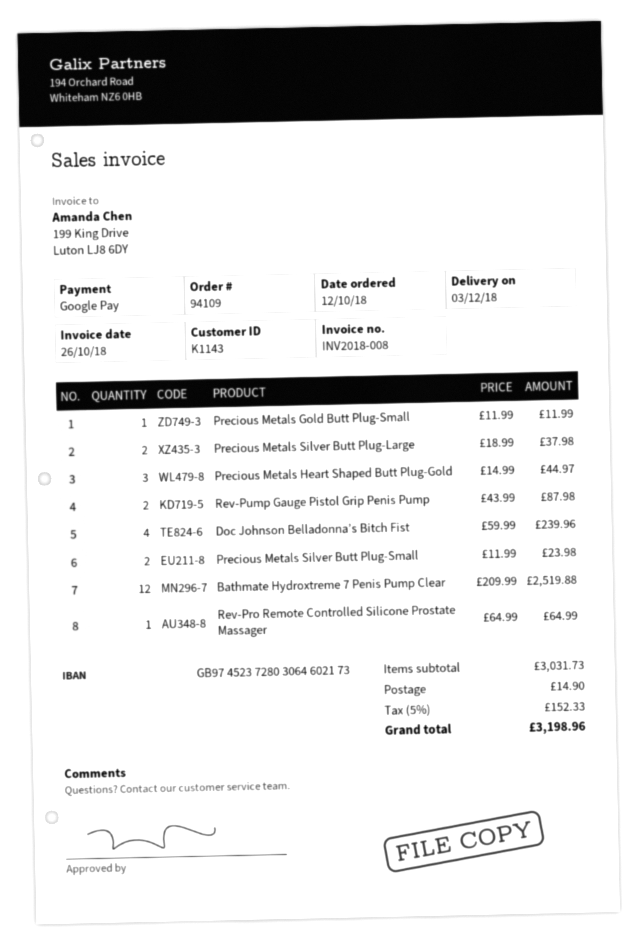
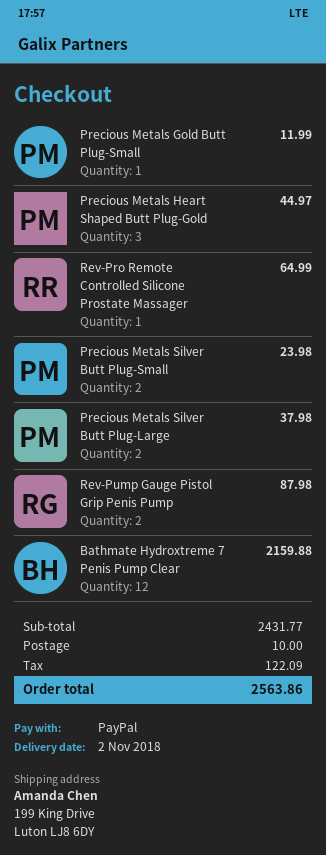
delivery date: 2018-12-03 -> 2018-11-02
payment method: Google Pay -> PayPal
Doc Johnson Belladonna’s Bitch Fist: 4 for 239.96 -> none
Bathmate Hydroxtreme 7 Penis Pump Clear: 12 for 2519.88 -> 12 for 2159.88
subtotal: 3031.73 -> 2431.77
shipping: 14.90 -> 10.00
tax: 152.33 -> 122.09
total: 3198.96 -> 2563.86

